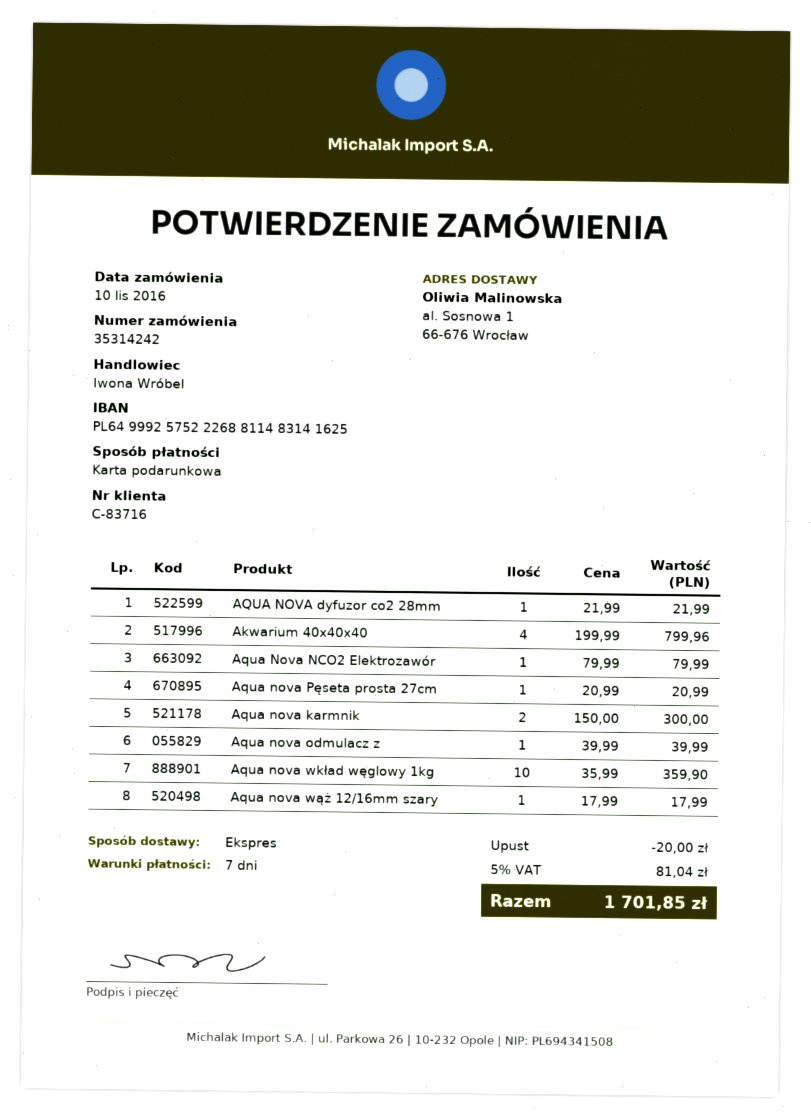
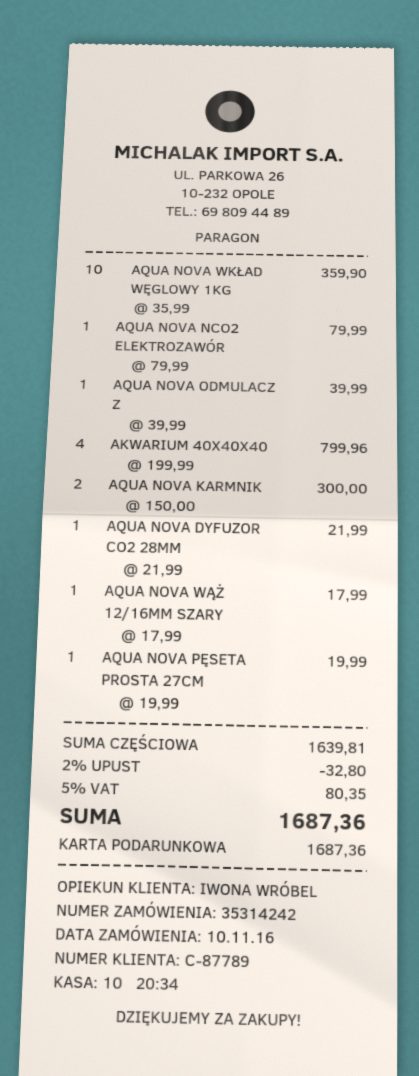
customer number: C-83716 -> C-87789
Aqua nova Pęseta prosta 27cm: 1 x 20.99 = 20.99 -> 1 x 19.99 = 19.99
discount: 20.00 -> 32.80
tax: 5% = 81.04 -> 5% = 80.35
total: 1701.85 -> 1687.36

